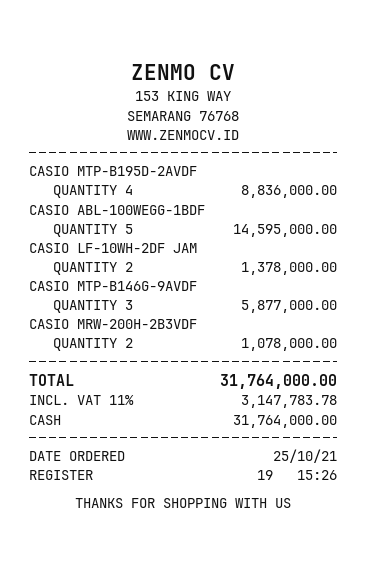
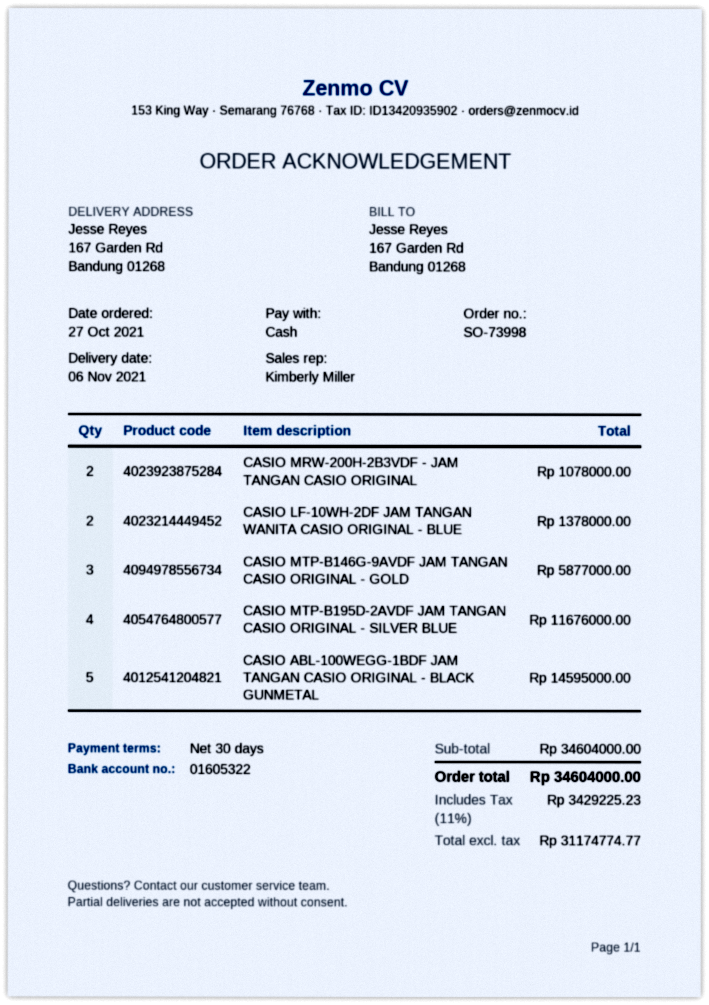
order date: 2021-10-25 -> 2021-10-27
CASIO MTP-B195D-2AVDF: 4 for 8836000.00 -> 4 for 11676000.00
tax: 11% = 3147783.78 -> 11% = 3429225.23
total: 31764000.00 -> 34604000.00

